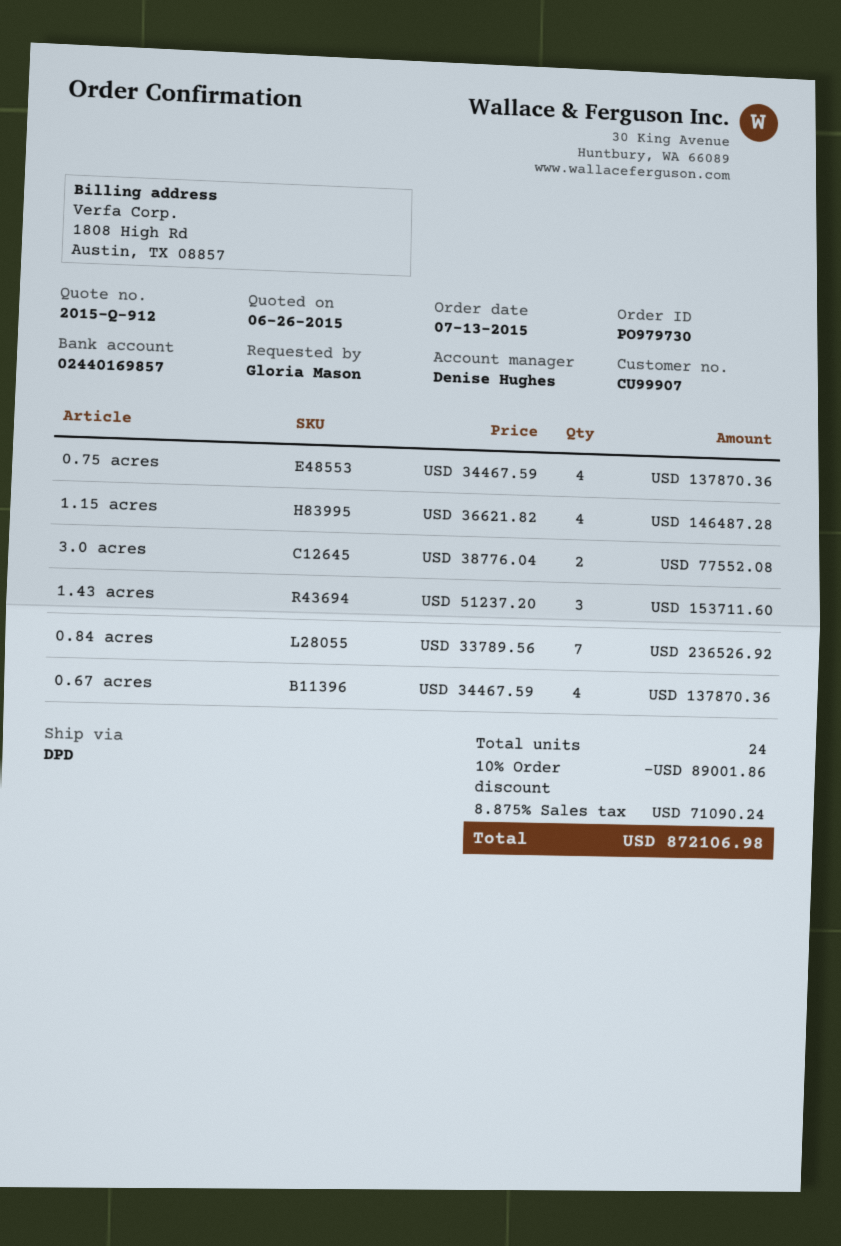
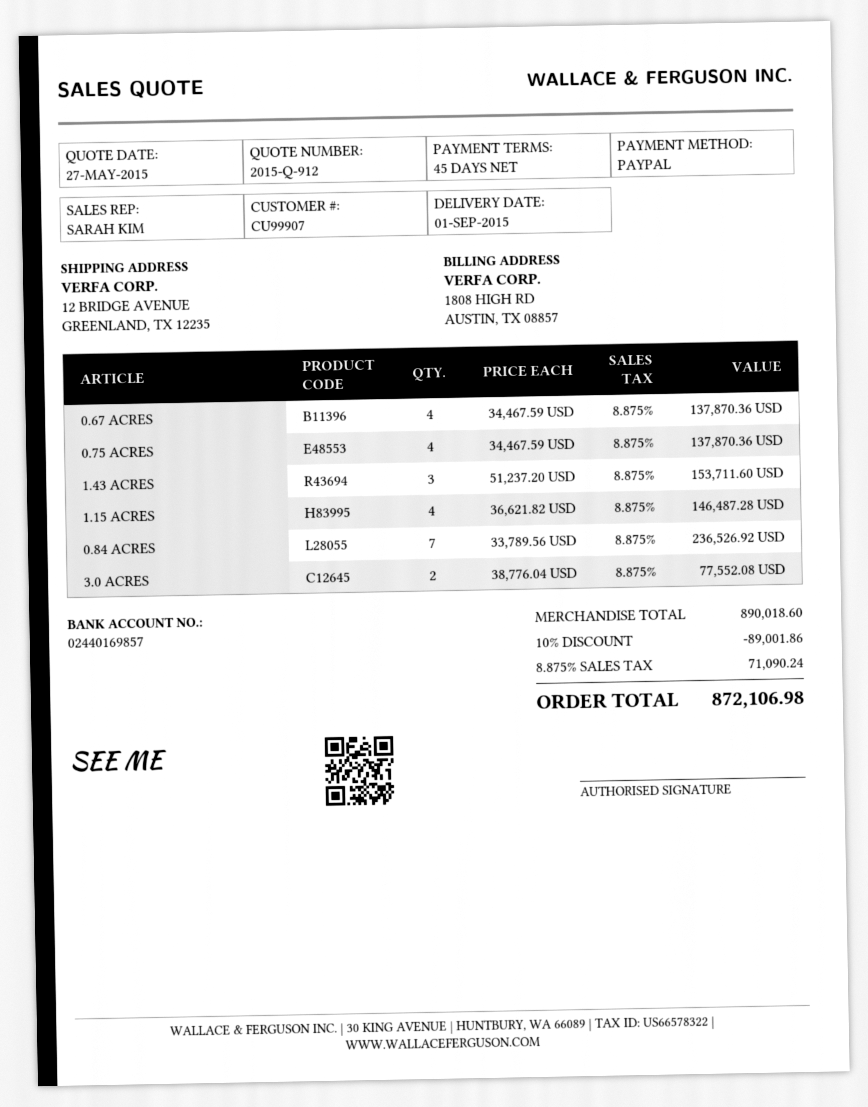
quote date: 2015-06-26 -> 2015-05-27
sales rep: Denise Hughes -> SARAH KIM

